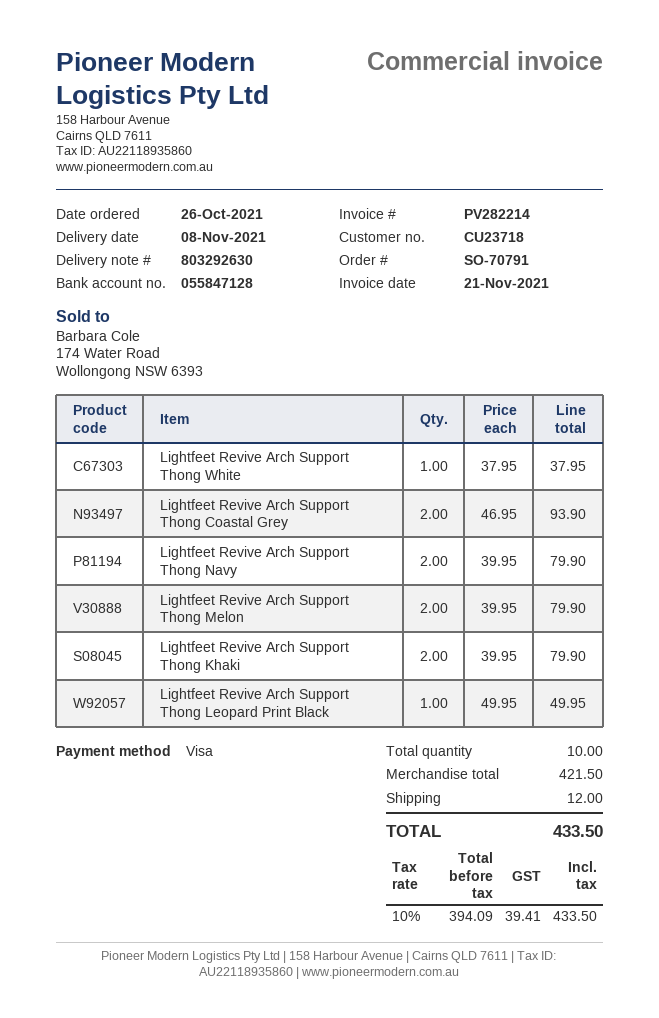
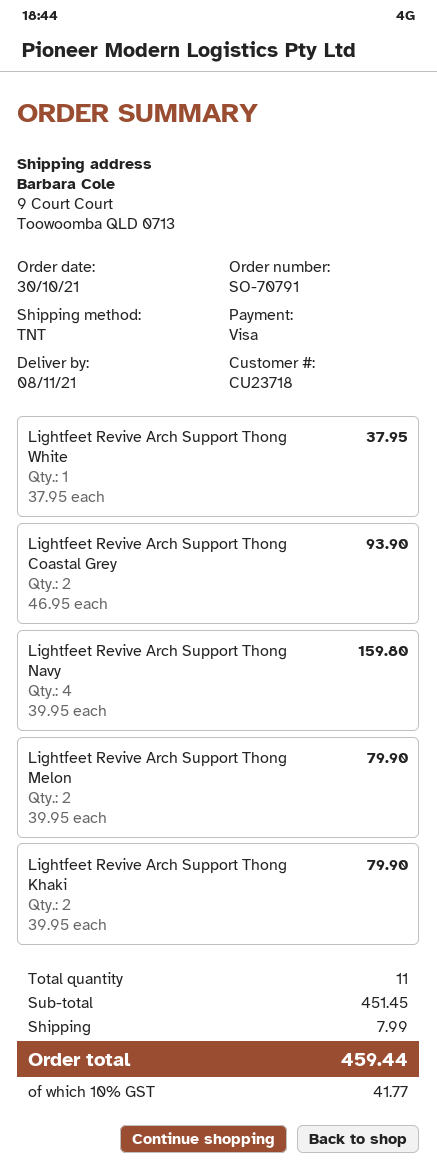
order date: 2021-10-26 -> 2021-10-30
Lightfeet Revive Arch Support Thong Navy: 2 x 39.95 = 79.90 -> 4 x 39.95 = 159.80
Lightfeet Revive Arch Support Thong Leopard Print Black: 1 x 49.95 = 49.95 -> none
total quantity: 10 -> 11
subtotal: 421.50 -> 451.45
shipping: 12.00 -> 7.99
tax: 10% = 39.41 -> 10% = 41.77
total: 433.50 -> 459.44

